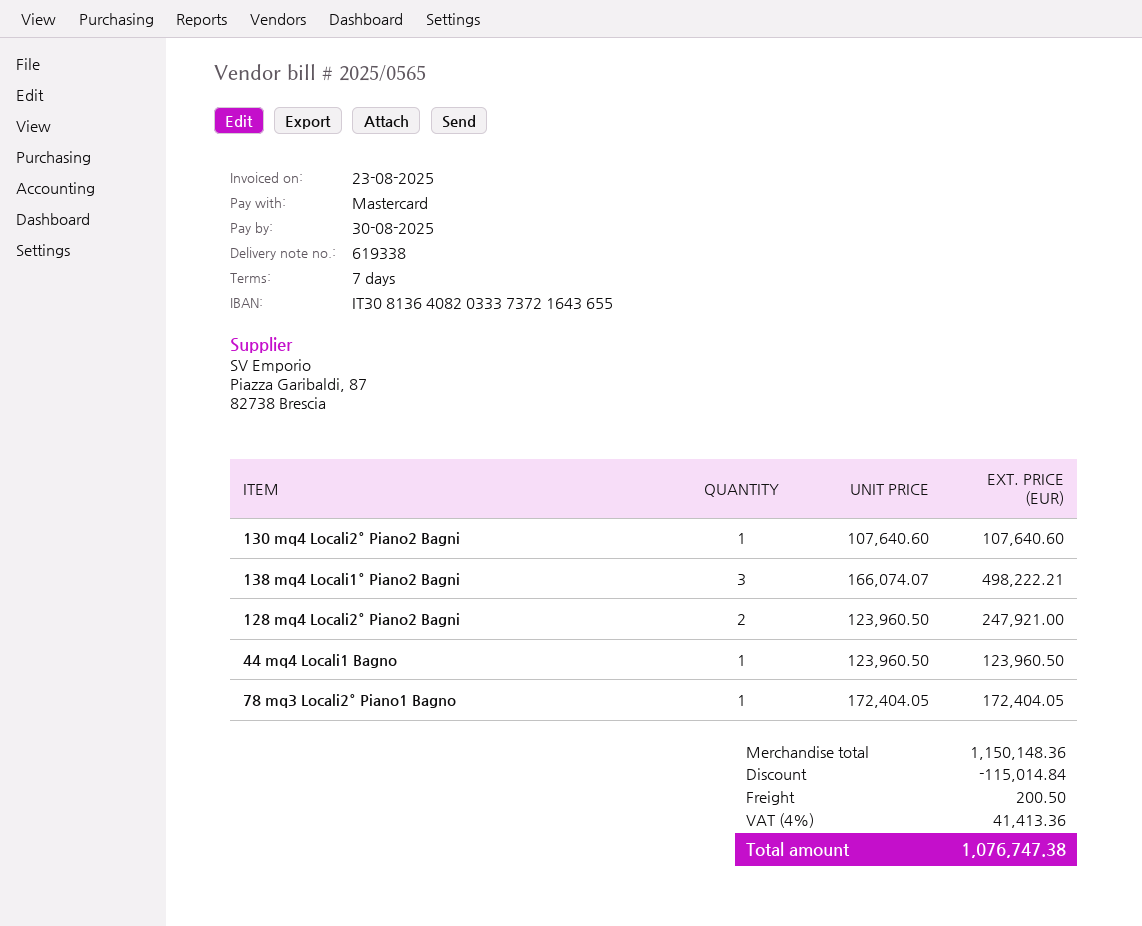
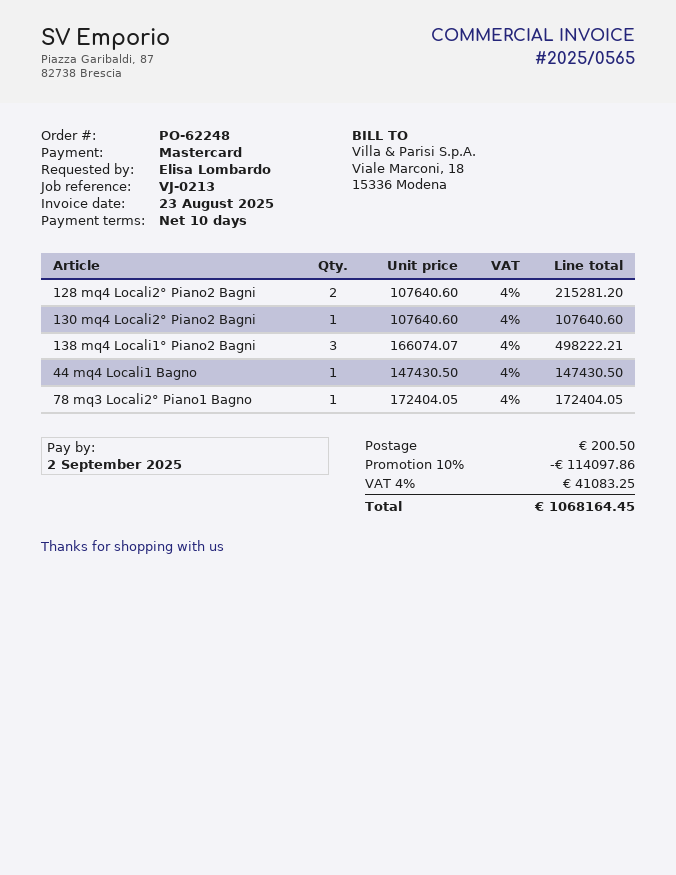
payment terms: 7 days -> 10 days
due date: 2025-08-30 -> 2025-09-02
128 mq4 Locali2° Piano2 Bagni: 2 x 123960.50 = 247921.00 -> 2 x 107640.60 = 215281.20
44 mq4 Locali1 Bagno: 1 x 123960.50 = 123960.50 -> 1 x 147430.50 = 147430.50
discount: 115014.84 -> 114097.86
tax: 4% = 41413.36 -> 4% = 41083.25
total: 1076747.38 -> 1068164.45

